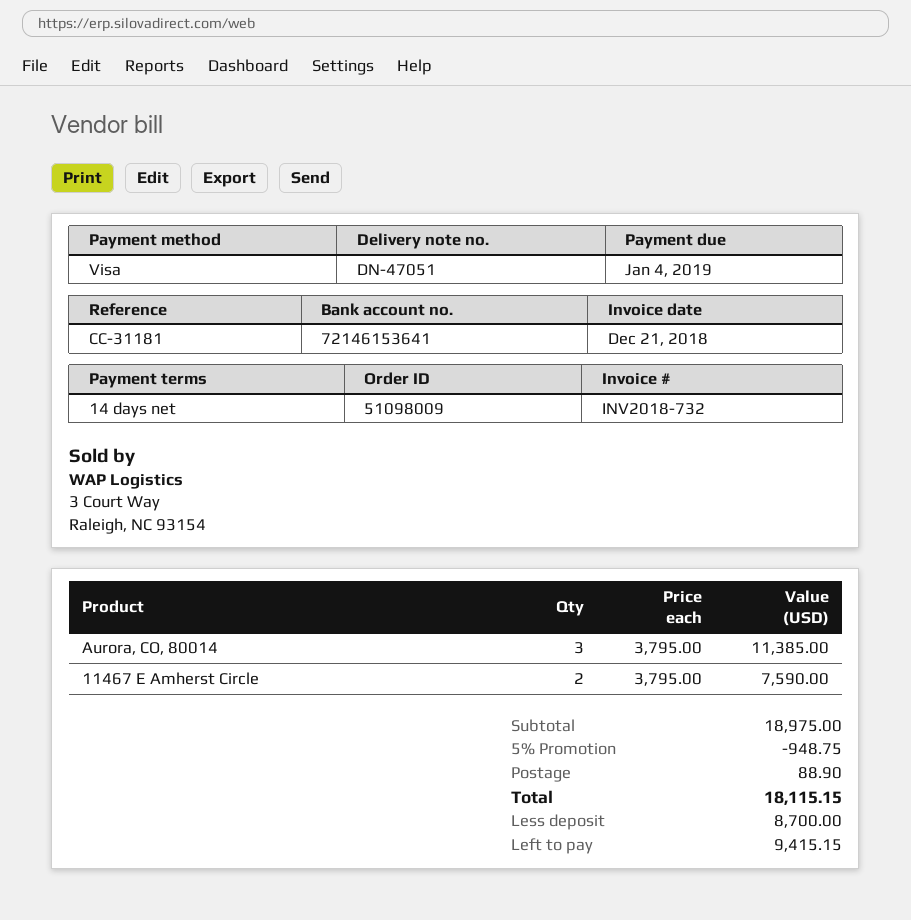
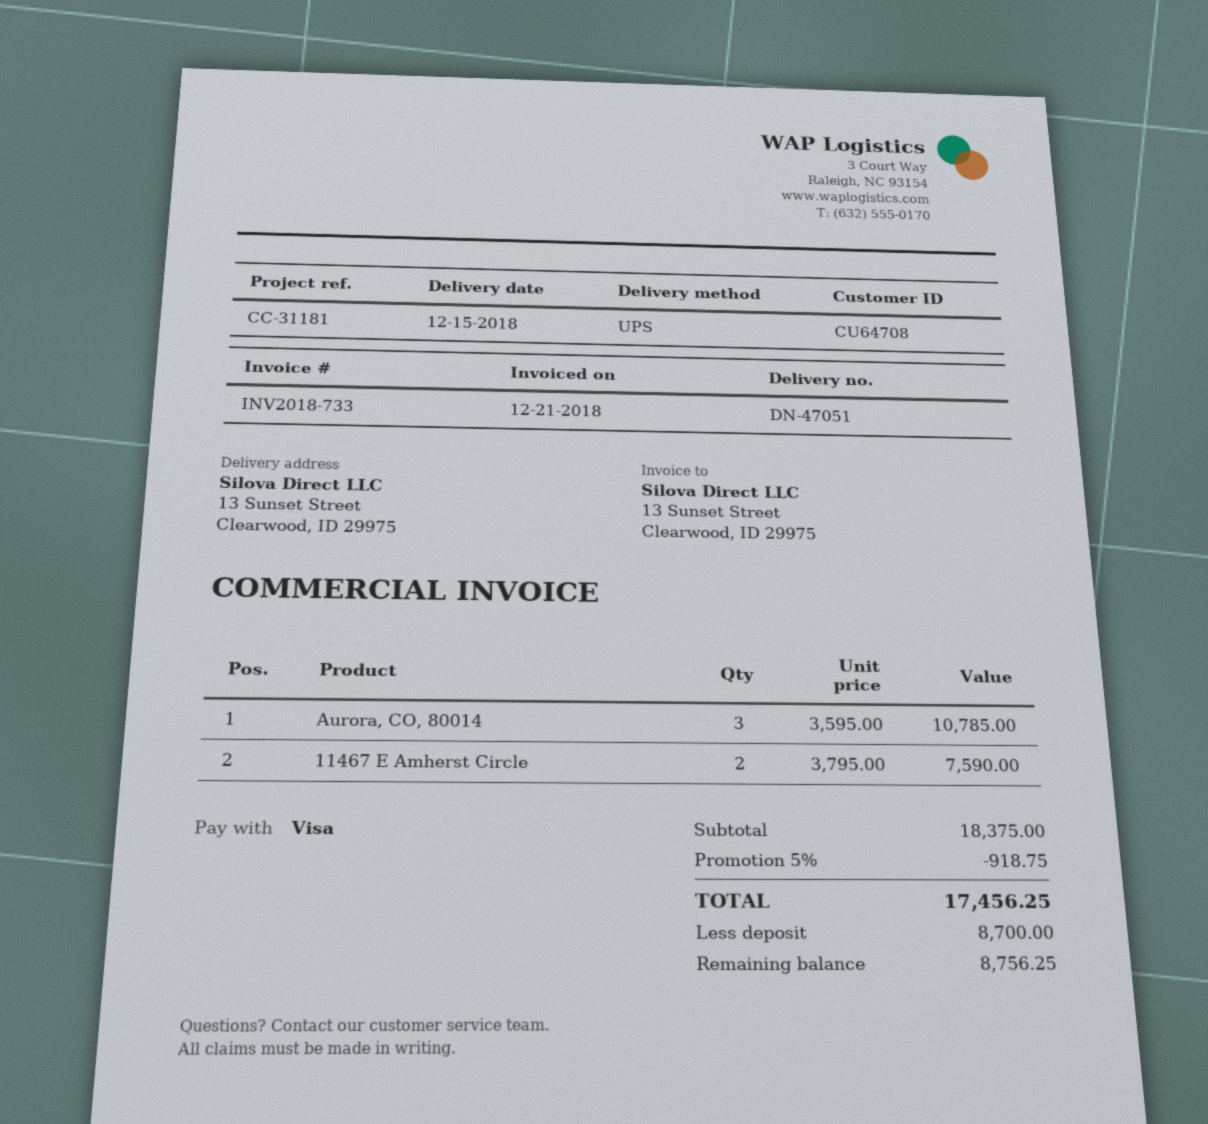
invoice number: INV2018-732 -> INV2018-733
Aurora, CO, 80014: 3 x 3795.00 = 11385.00 -> 3 x 3595.00 = 10785.00
subtotal: 18975.00 -> 18375.00
discount: 5% = 948.75 -> 5% = 918.75
shipping: 88.90 -> none
total: 18115.15 -> 17456.25
balance: 9415.15 -> 8756.25

